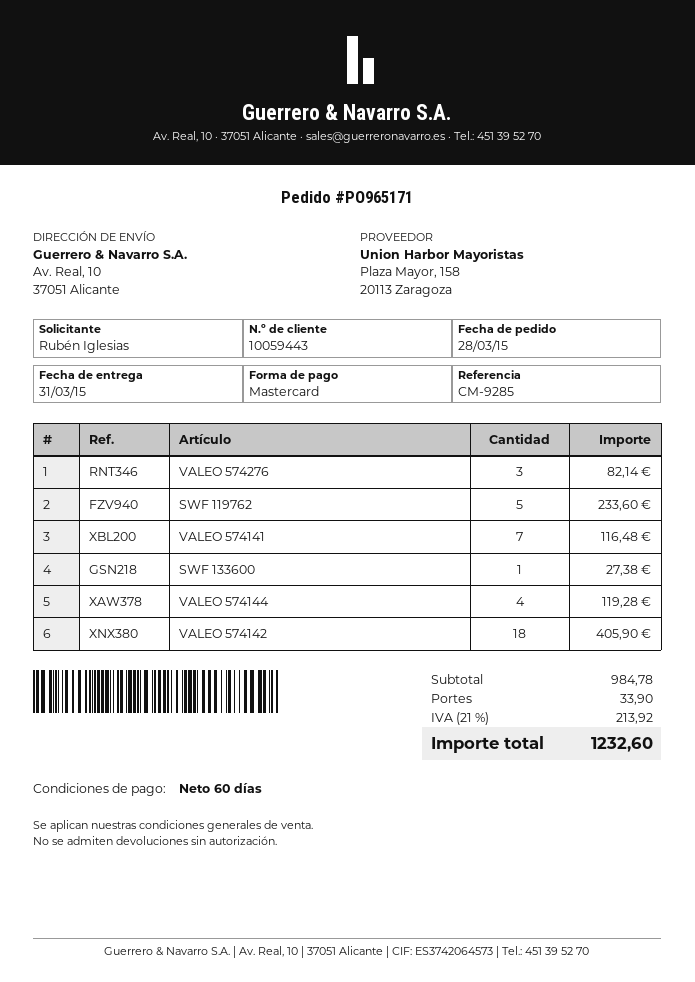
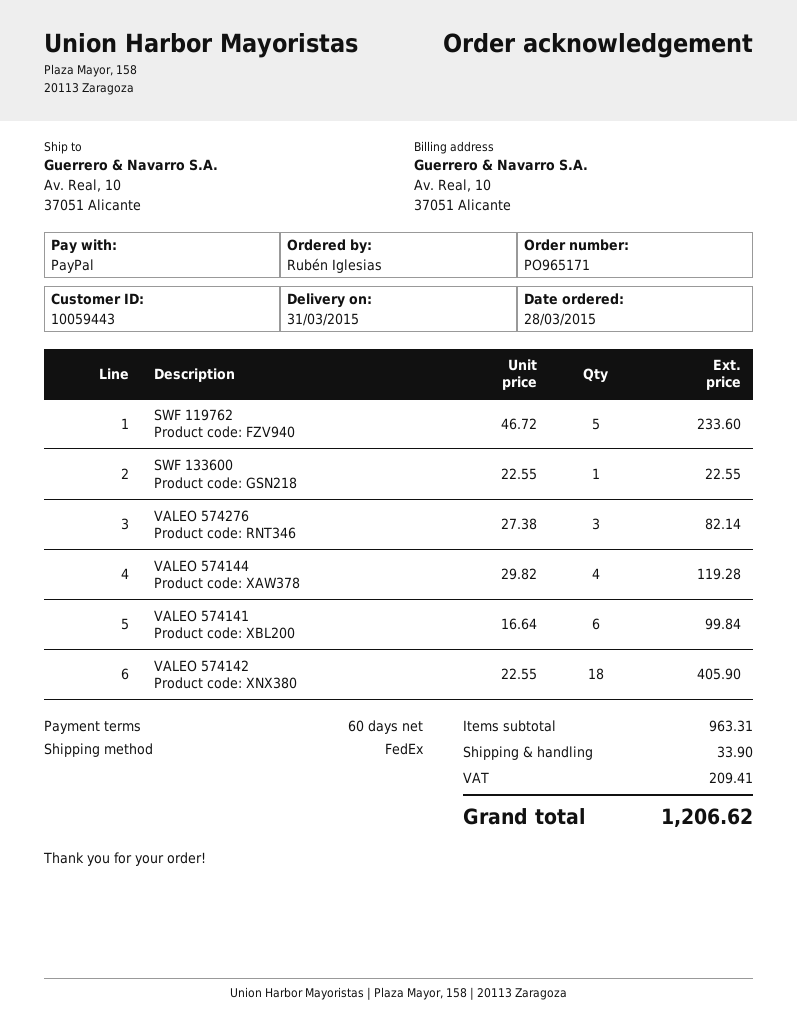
payment method: Mastercard -> PayPal
VALEO 574141: 7 for 116.48 -> 6 for 99.84
SWF 133600: 1 for 27.38 -> 1 for 22.55
subtotal: 984.78 -> 963.31
tax: 213.92 -> 209.41
total: 1232.60 -> 1206.62

